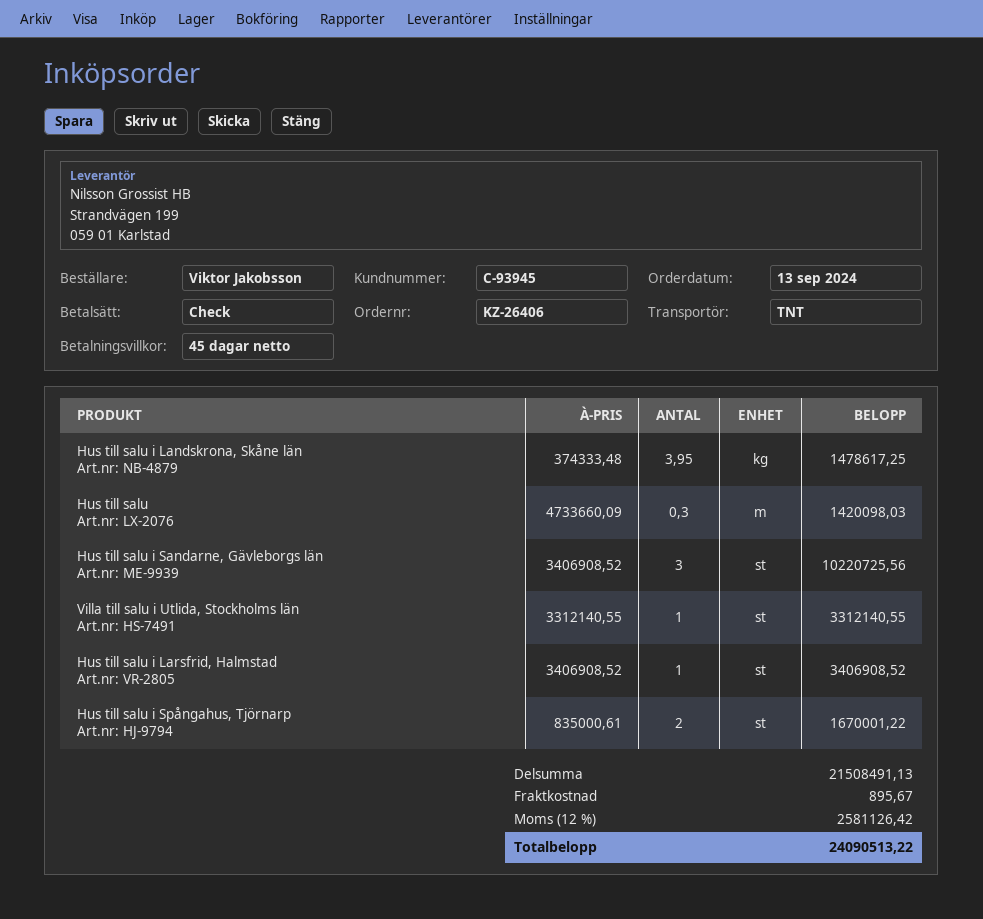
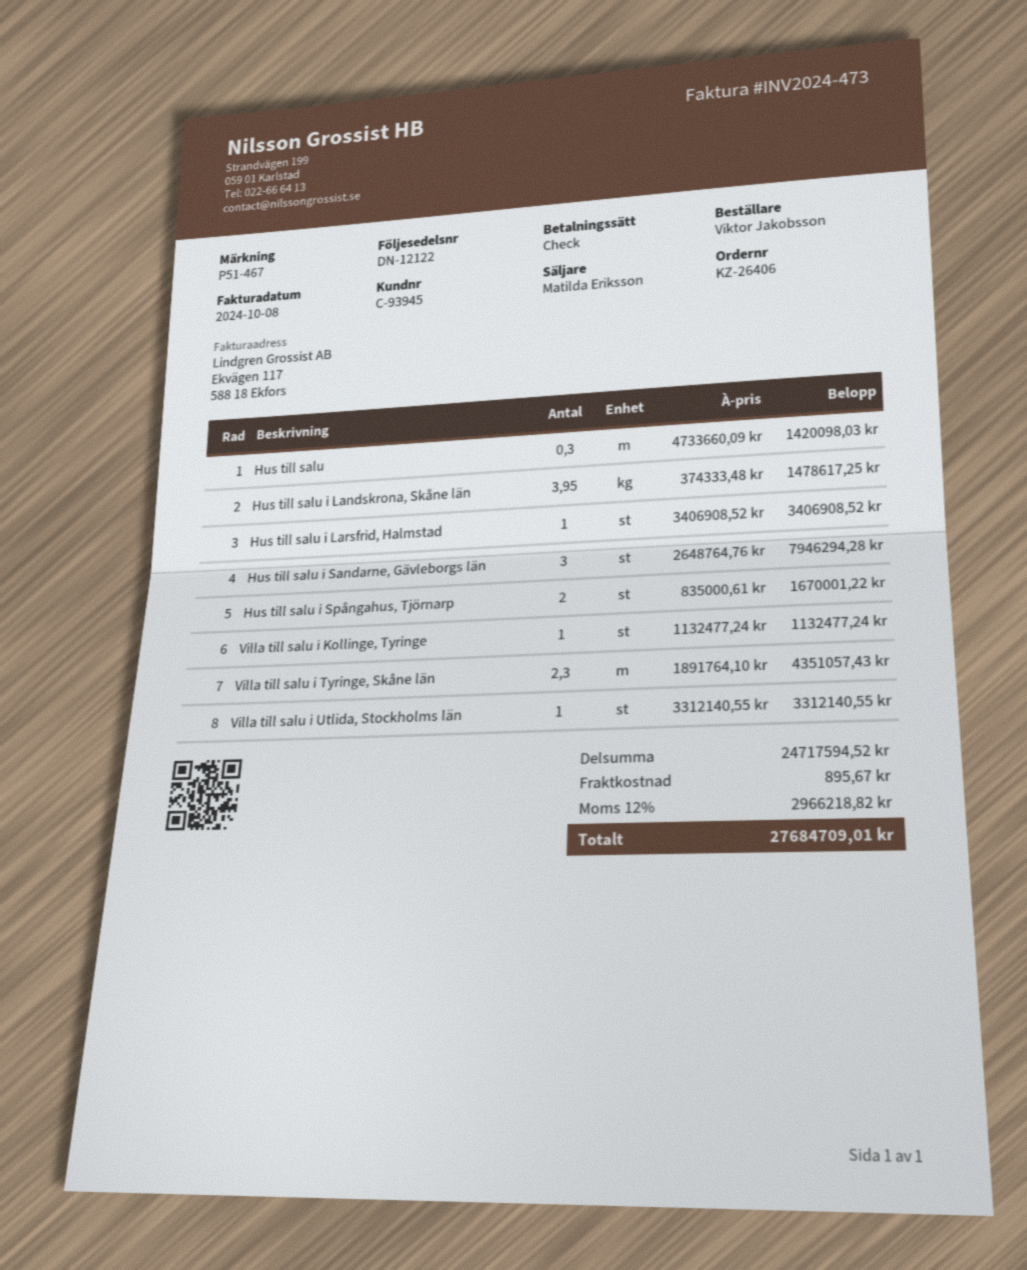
Hus till salu i Sandarne, Gävleborgs län: 3 x 3406908.52 = 10220725.56 -> 3 x 2648764.76 = 7946294.28
Villa till salu i Kollinge, Tyringe: none -> 1 x 1132477.24 = 1132477.24
Villa till salu i Tyringe, Skåne län: none -> 2.3 x 1891764.10 = 4351057.43
subtotal: 21508491.13 -> 24717594.52
tax: 12% = 2581126.42 -> 12% = 2966218.82
total: 24090513.22 -> 27684709.01

